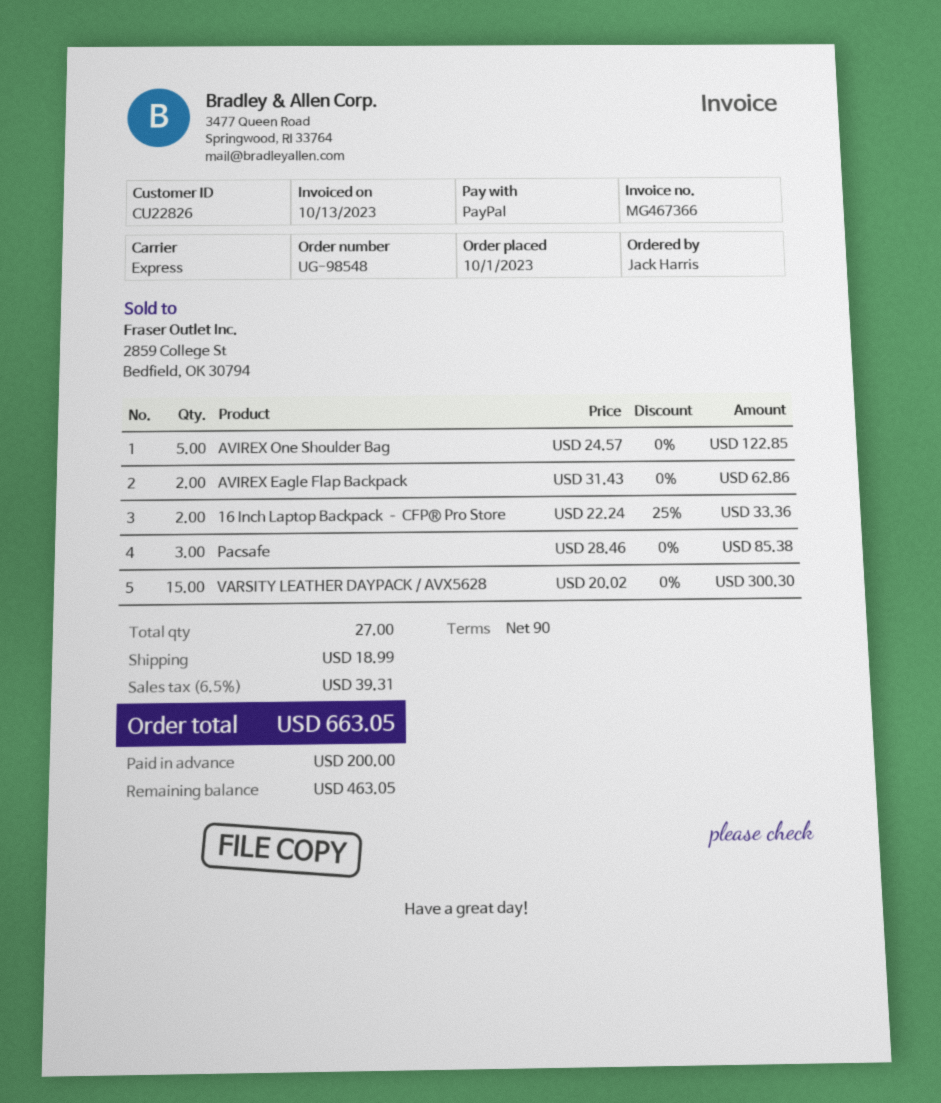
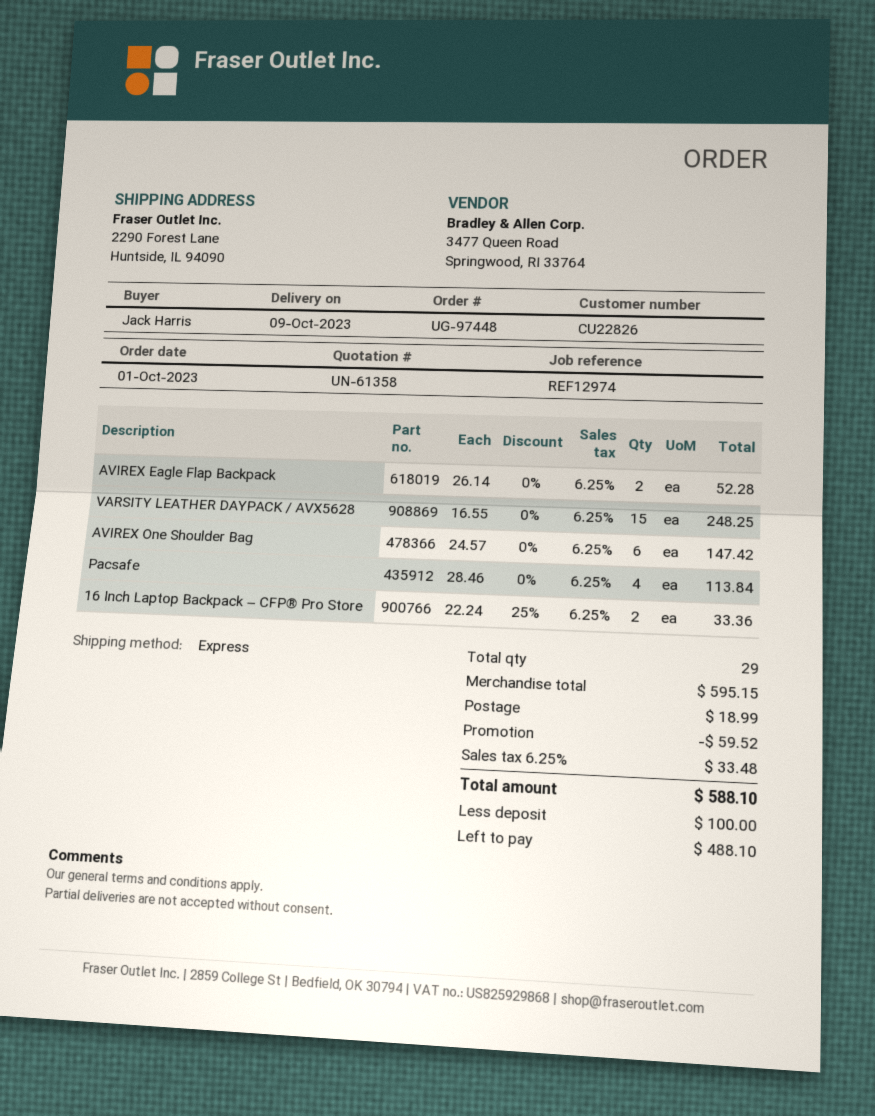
order number: UG-98548 -> UG-97448
AVIREX One Shoulder Bag: 5 x 24.57 = 122.85 -> 6 x 24.57 = 147.42
AVIREX Eagle Flap Backpack: 2 x 31.43 = 62.86 -> 2 x 26.14 = 52.28
Pacsafe: 3 x 28.46 = 85.38 -> 4 x 28.46 = 113.84
VARSITY LEATHER DAYPACK / AVX5628: 15 x 20.02 = 300.30 -> 15 x 16.55 = 248.25
total quantity: 27 -> 29
discount: none -> 59.52
tax: 6.5% = 39.31 -> 6.25% = 33.48
total: 663.05 -> 588.10
deposit: 200.00 -> 100.00
balance: 463.05 -> 488.10

